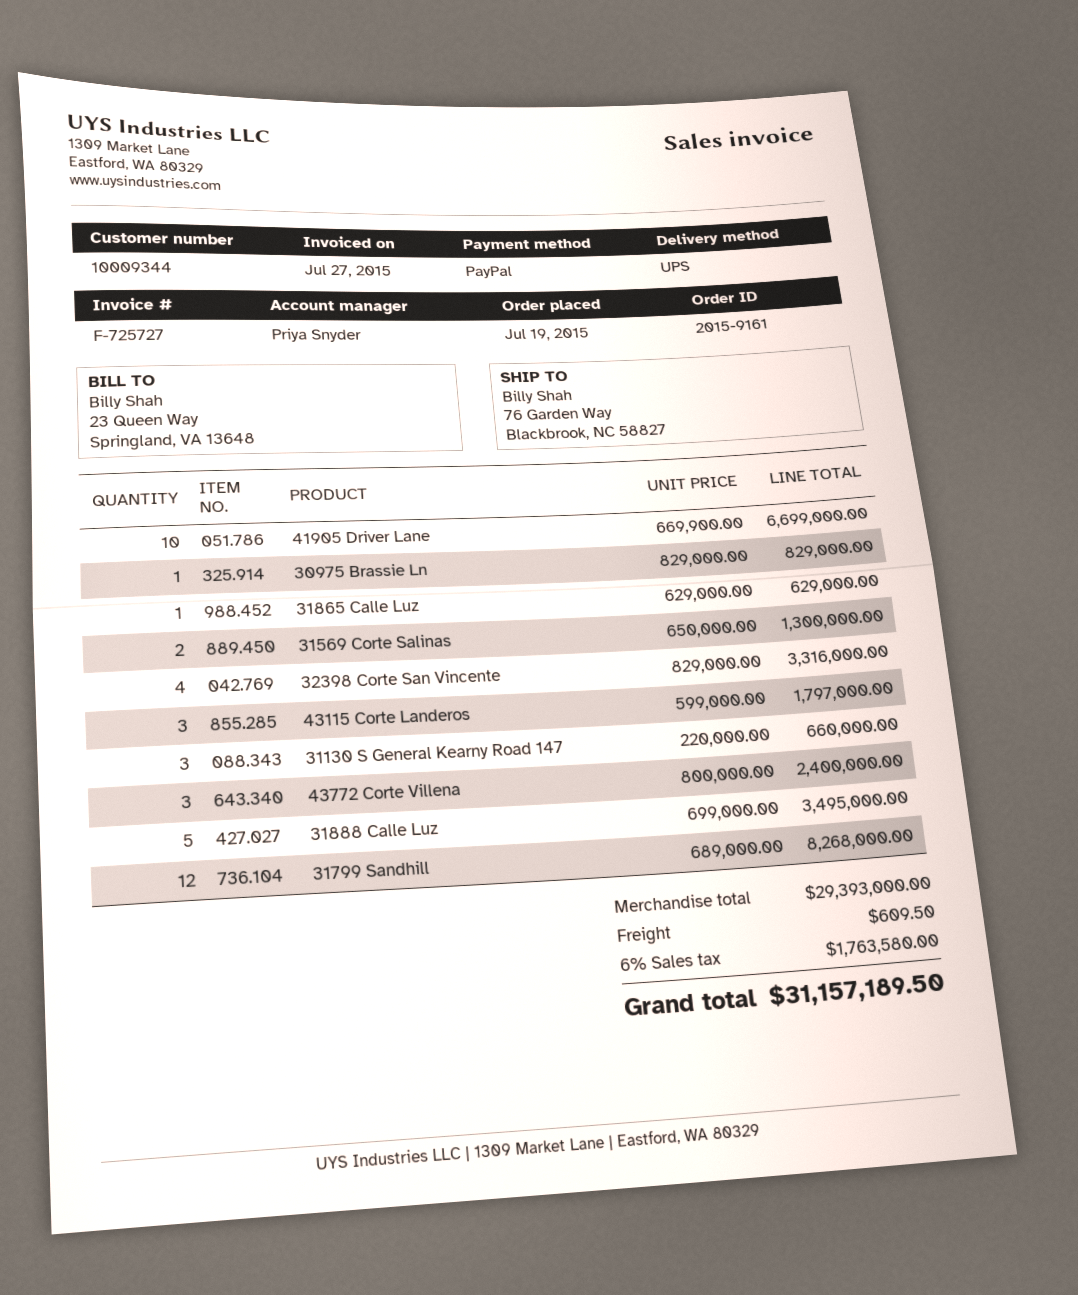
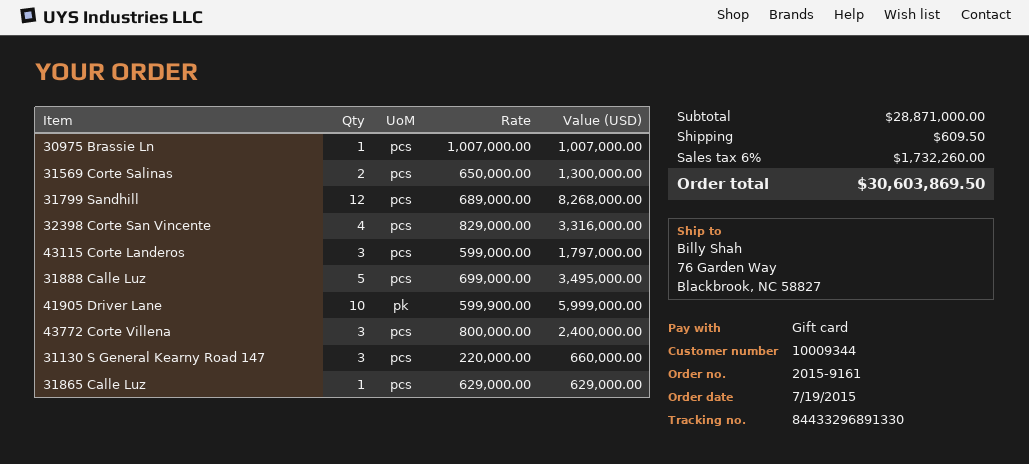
payment method: PayPal -> gift card
41905 Driver Lane: 10 x 669900.00 = 6699000.00 -> 10 x 599900.00 = 5999000.00
30975 Brassie Ln: 1 x 829000.00 = 829000.00 -> 1 x 1007000.00 = 1007000.00
subtotal: 29393000.00 -> 28871000.00
tax: 6% = 1763580.00 -> 6% = 1732260.00
total: 31157189.50 -> 30603869.50

